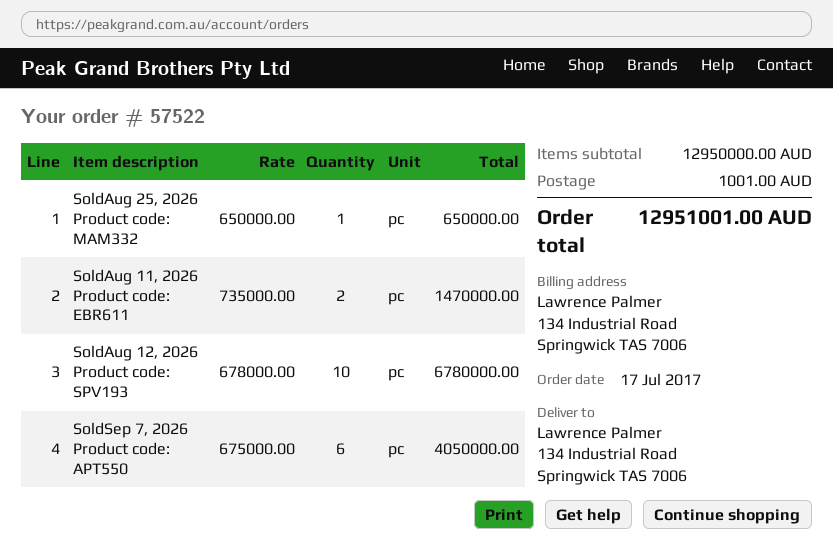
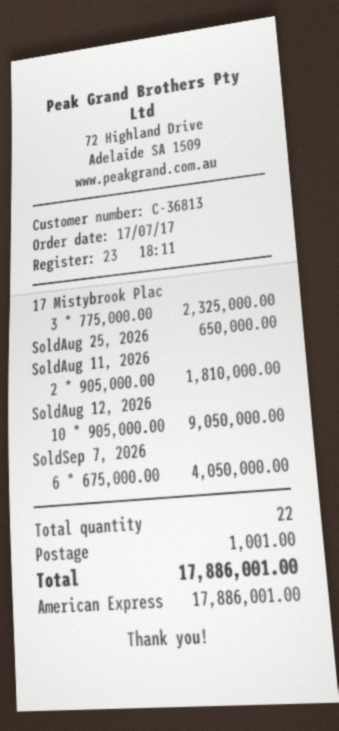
SoldAug 11, 2026: 2 x 735000.00 = 1470000.00 -> 2 x 905000.00 = 1810000.00
SoldAug 12, 2026: 10 x 678000.00 = 6780000.00 -> 10 x 905000.00 = 9050000.00
17 Mistybrook Plac: none -> 3 x 775000.00 = 2325000.00
total: 12951001.00 -> 17886001.00

